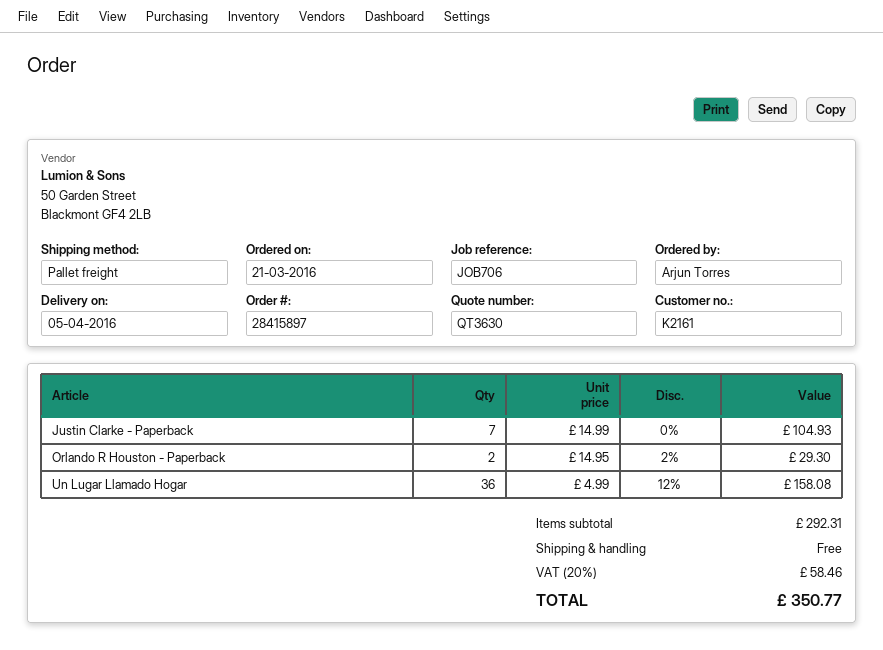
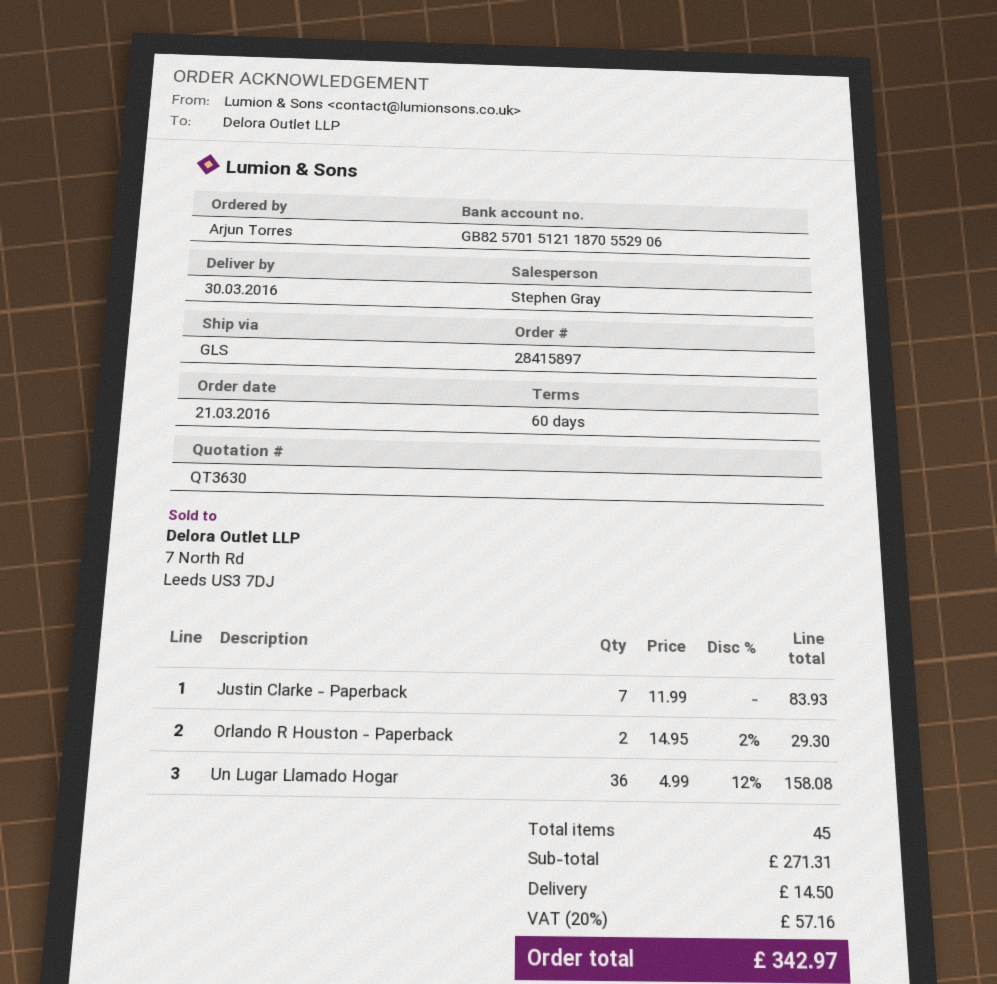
delivery date: 2016-04-05 -> 2016-03-30
shipping method: pallet freight -> GLS
Justin Clarke - Paperback: 7 x 14.99 = 104.93 -> 7 x 11.99 = 83.93
subtotal: 292.31 -> 271.31
shipping: 0.00 -> 14.50
tax: 20% = 58.46 -> 20% = 57.16
total: 350.77 -> 342.97

